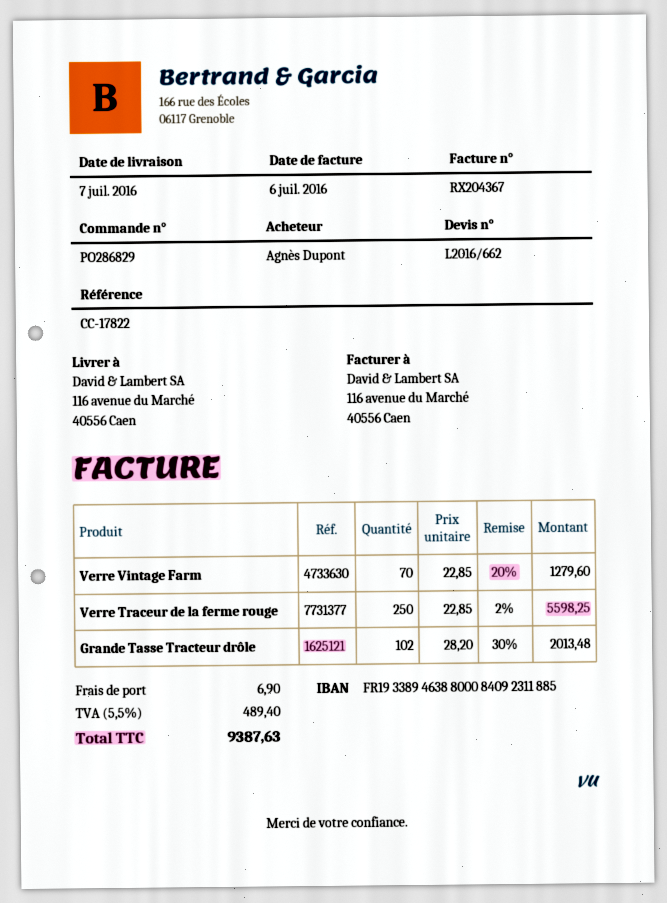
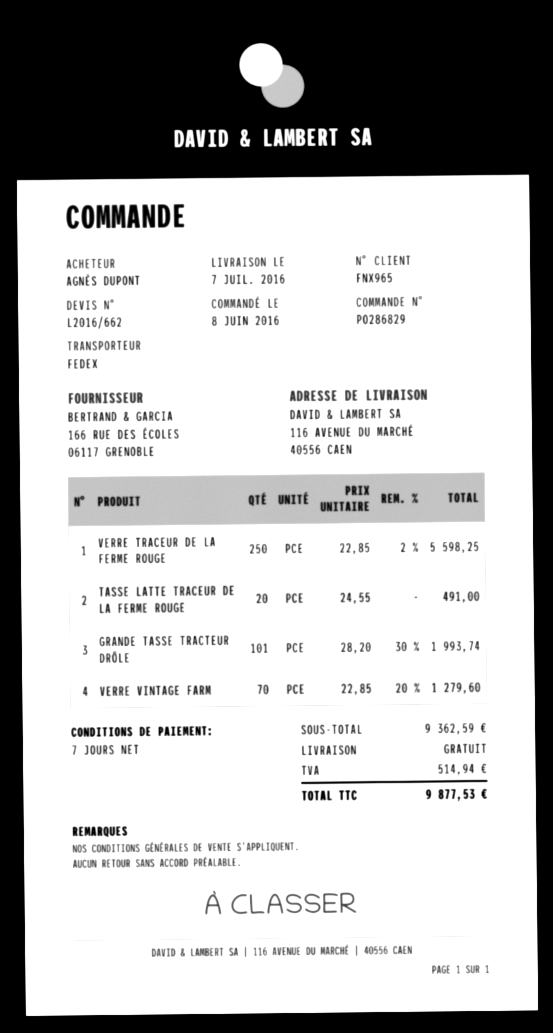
Grande Tasse Tracteur drôle: 102 x 28.20 - 30% = 2013.48 -> 101 x 28.20 - 30% = 1993.74
TASSE LATTE TRACEUR DE LA FERME ROUGE: none -> 20 x 24.55 = 491.00
shipping: 6.90 -> 0.00
tax: 489.40 -> 514.94
total: 9387.63 -> 9877.53

